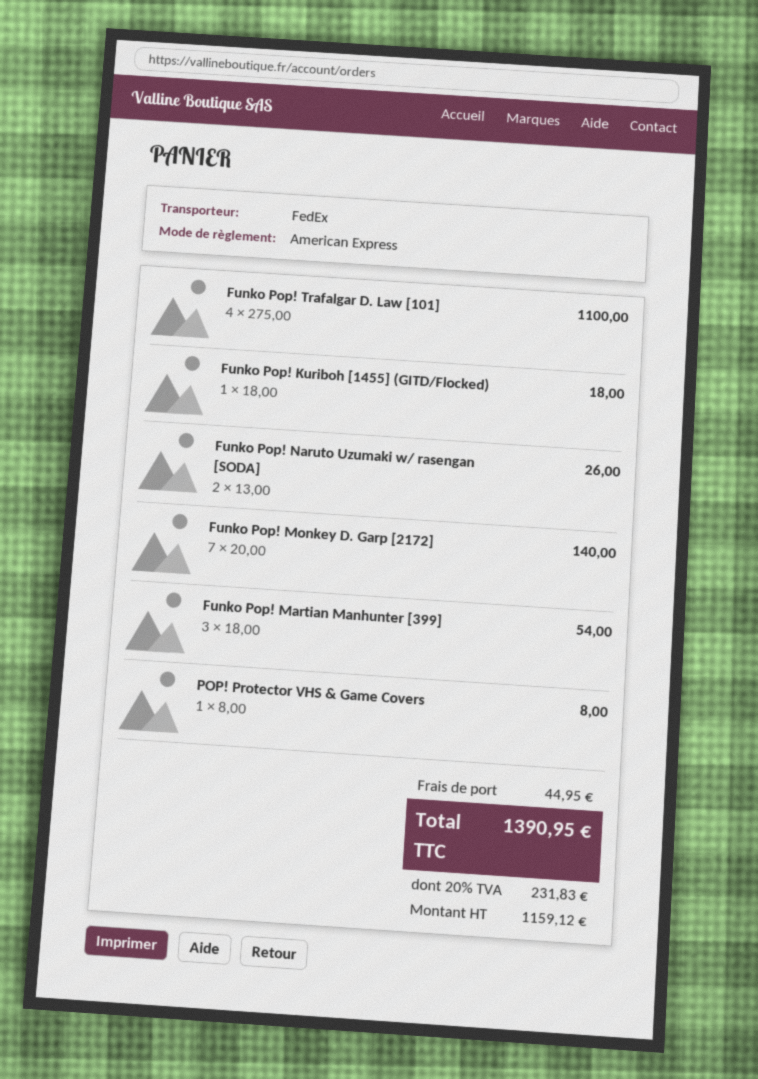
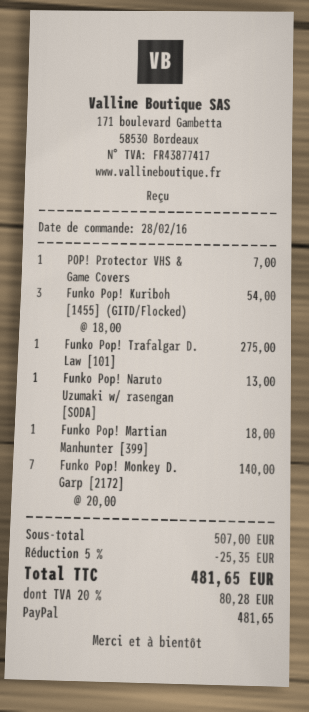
payment method: American Express -> PayPal
Funko Pop! Trafalgar D. Law [101]: 4 x 275.00 = 1100.00 -> 1 x 275.00 = 275.00
Funko Pop! Kuriboh [1455] (GITD/Flocked): 1 x 18.00 = 18.00 -> 3 x 18.00 = 54.00
Funko Pop! Naruto Uzumaki w/ rasengan [SODA]: 2 x 13.00 = 26.00 -> 1 x 13.00 = 13.00
Funko Pop! Martian Manhunter [399]: 3 x 18.00 = 54.00 -> 1 x 18.00 = 18.00
POP! Protector VHS & Game Covers: 1 x 8.00 = 8.00 -> 1 x 7.00 = 7.00
discount: none -> 5% = 25.35
shipping: 44.95 -> none
tax: 20% = 231.83 -> 20% = 80.28
total: 1390.95 -> 481.65

